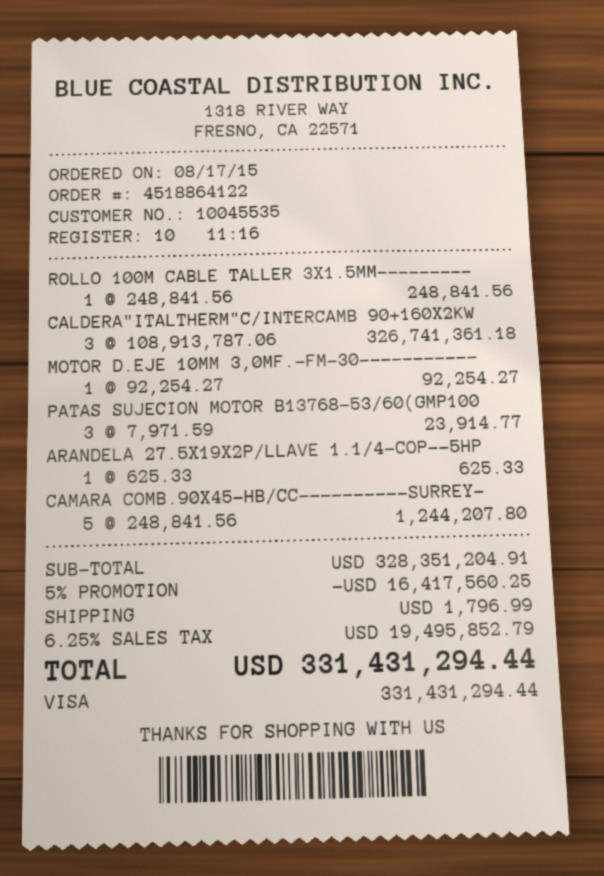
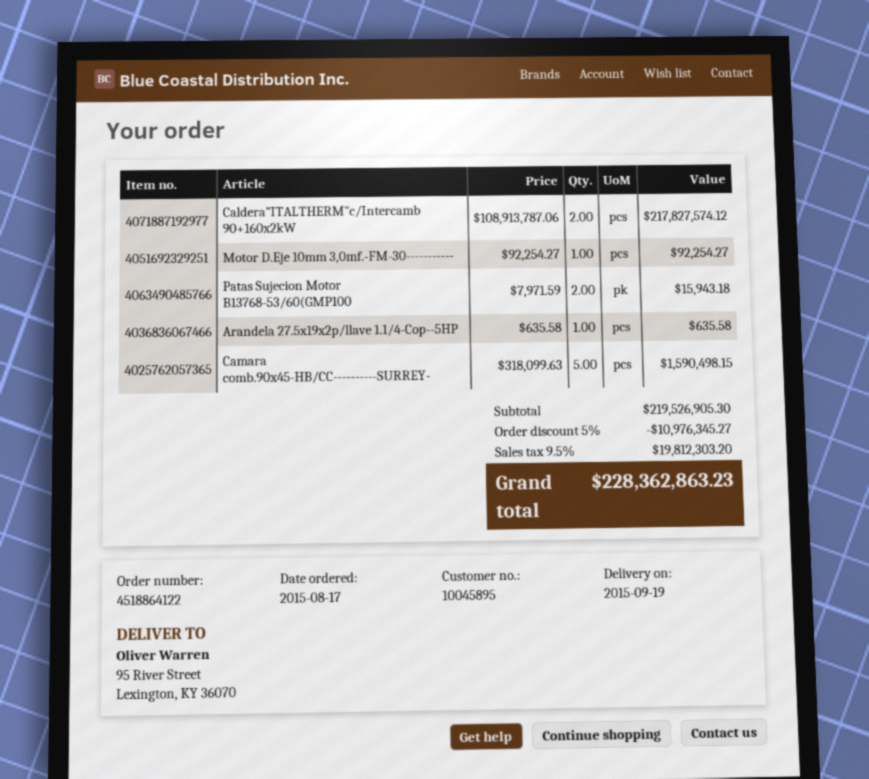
customer number: 10045535 -> 10045895
ROLLO 100M CABLE TALLER 3X1.5MM---------: 1 x 248841.56 = 248841.56 -> none
CALDERA"ITALTHERM"C/INTERCAMB 90+160X2KW: 3 x 108913787.06 = 326741361.18 -> 2 x 108913787.06 = 217827574.12
PATAS SUJECION MOTOR B13768-53/60(GMP100: 3 x 7971.59 = 23914.77 -> 2 x 7971.59 = 15943.18
ARANDELA 27.5X19X2P/LLAVE 1.1/4-COP--5HP: 1 x 625.33 = 625.33 -> 1 x 635.58 = 635.58
CAMARA COMB.90X45-HB/CC----------SURREY-: 5 x 248841.56 = 1244207.80 -> 5 x 318099.63 = 1590498.15
subtotal: 328351204.91 -> 219526905.30
discount: 5% = 16417560.25 -> 5% = 10976345.27
shipping: 1796.99 -> none
tax: 6.25% = 19495852.79 -> 9.5% = 19812303.20
total: 331431294.44 -> 228362863.23

